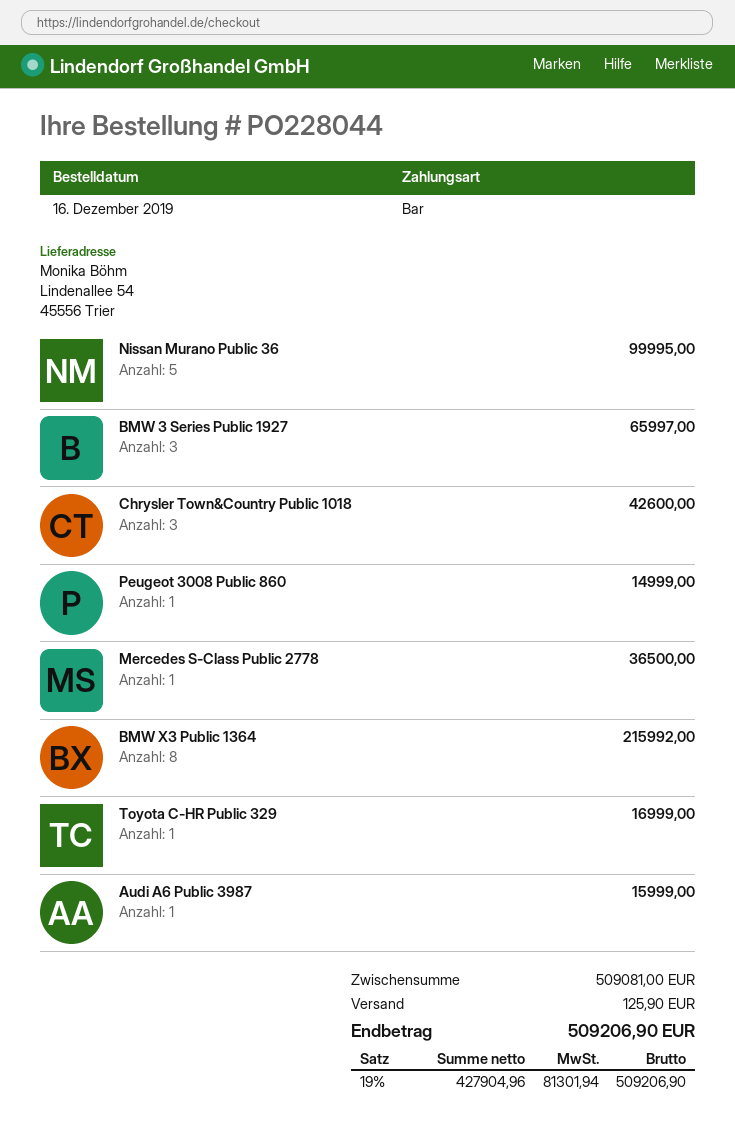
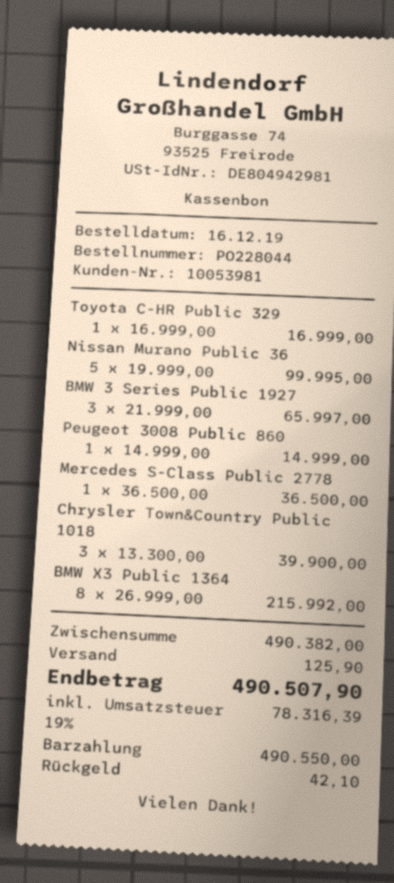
Chrysler Town&Country Public 1018: 3 for 42600.00 -> 3 for 39900.00
Audi A6 Public 3987: 1 for 15999.00 -> none
subtotal: 509081.00 -> 490382.00
tax: 19% = 81301.94 -> 19% = 78316.39
total: 509206.90 -> 490507.90

